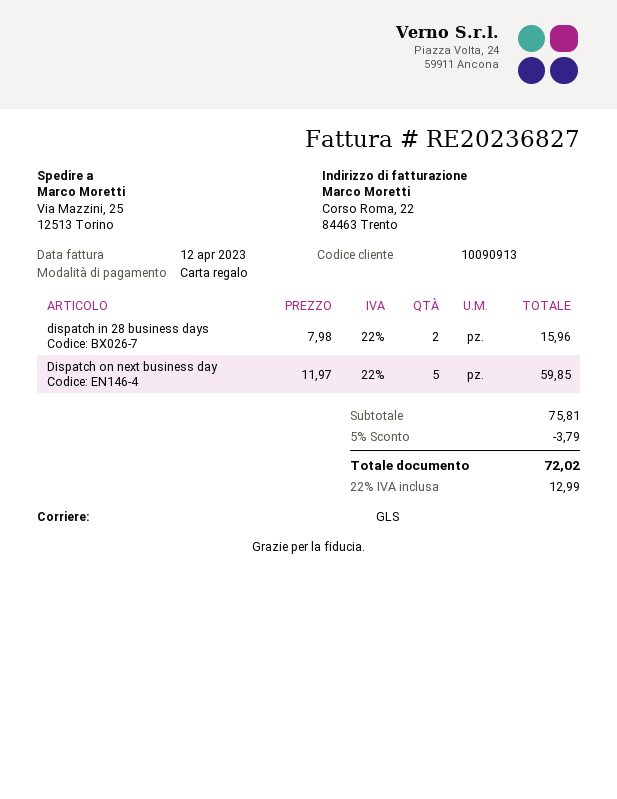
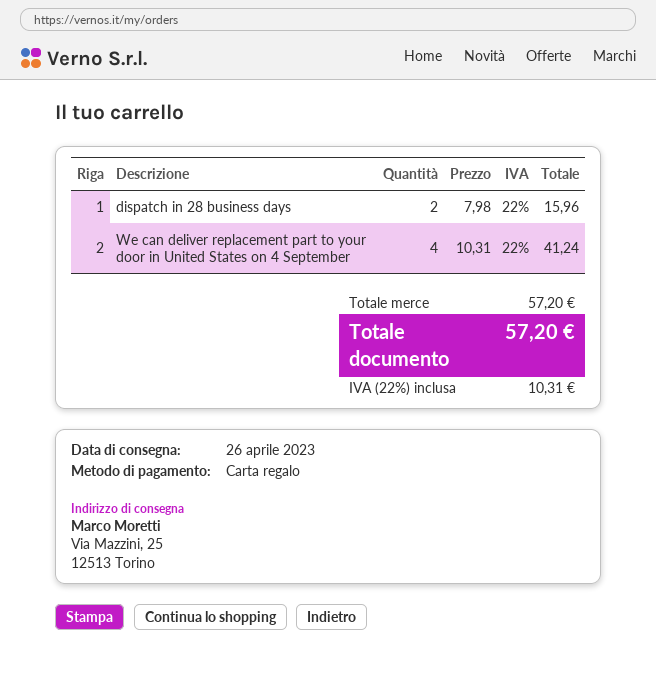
Dispatch on next business day: 5 x 11.97 = 59.85 -> none
We can deliver replacement part to your door in United States on 4 September: none -> 4 x 10.31 = 41.24
subtotal: 75.81 -> 57.20
discount: 5% = 3.79 -> none
tax: 22% = 12.99 -> 22% = 10.31
total: 72.02 -> 57.20

